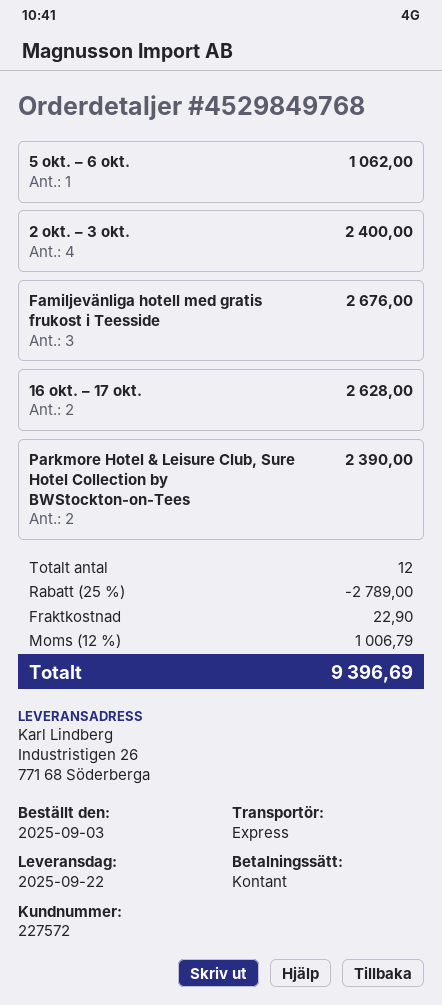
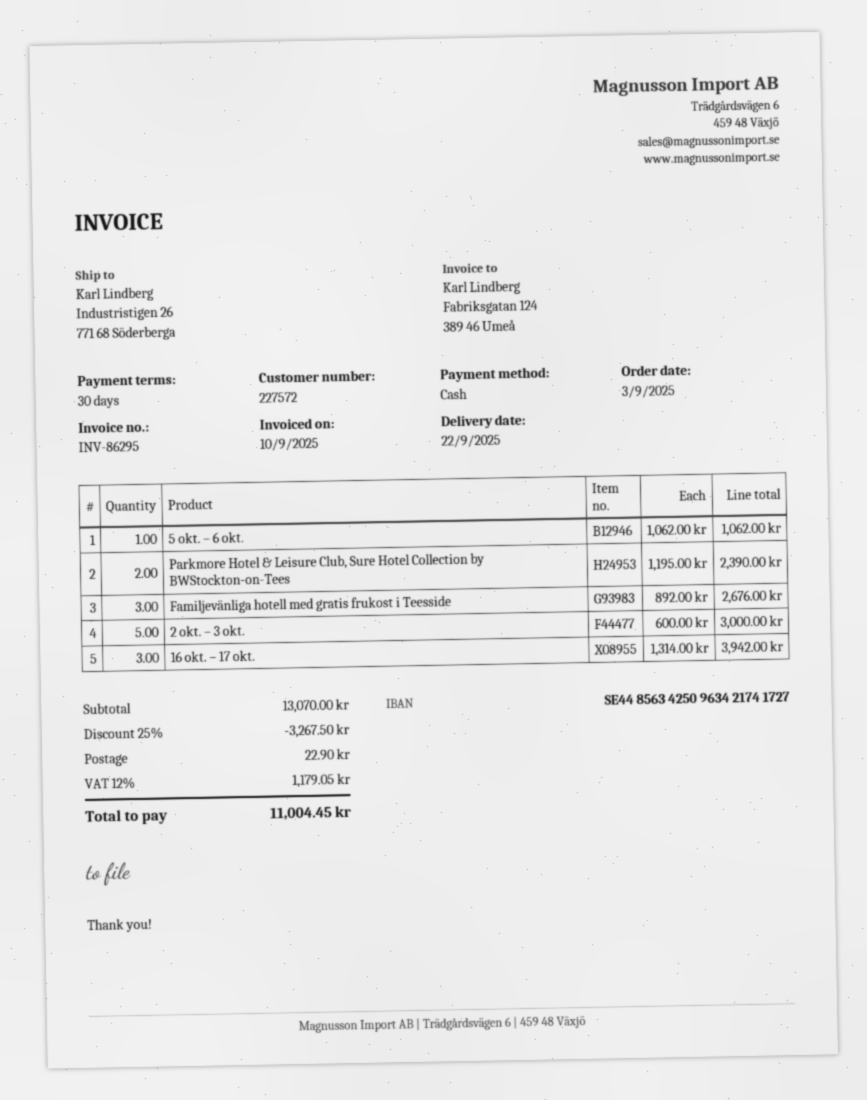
2 okt. – 3 okt.: 4 for 2400.00 -> 5 for 3000.00
16 okt. – 17 okt.: 2 for 2628.00 -> 3 for 3942.00
discount: 25% = 2789.00 -> 25% = 3267.50
tax: 12% = 1006.79 -> 12% = 1179.05
total: 9396.69 -> 11004.45

